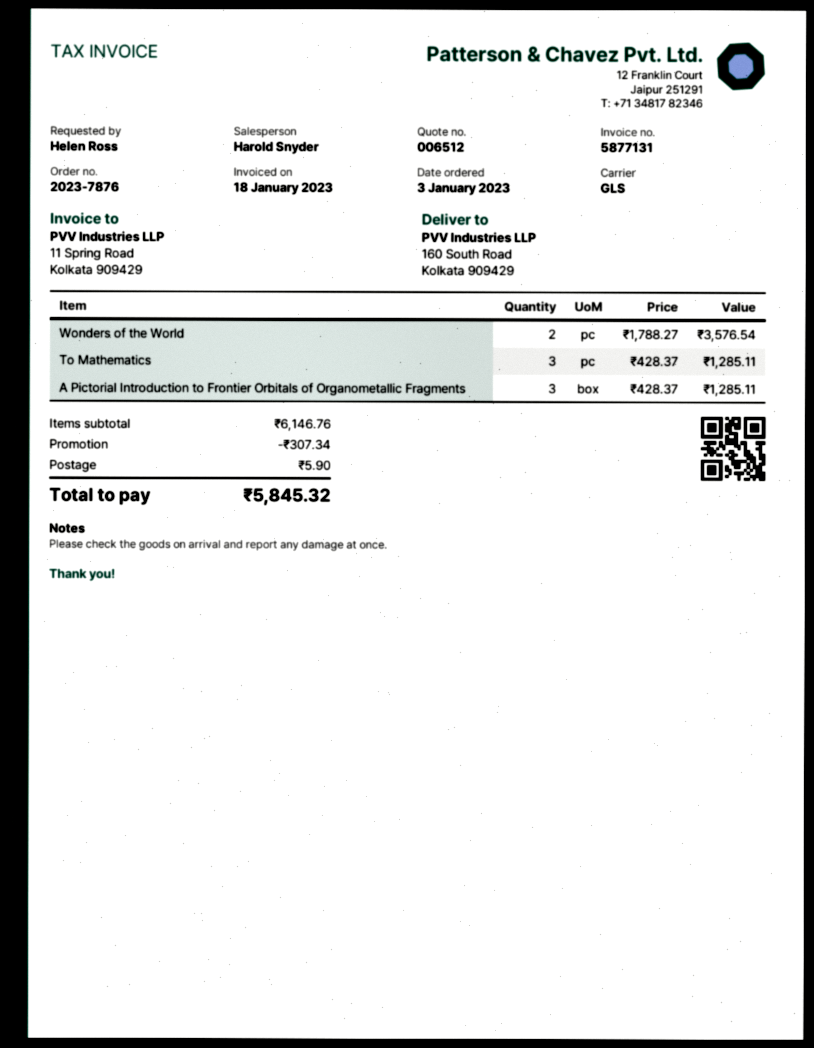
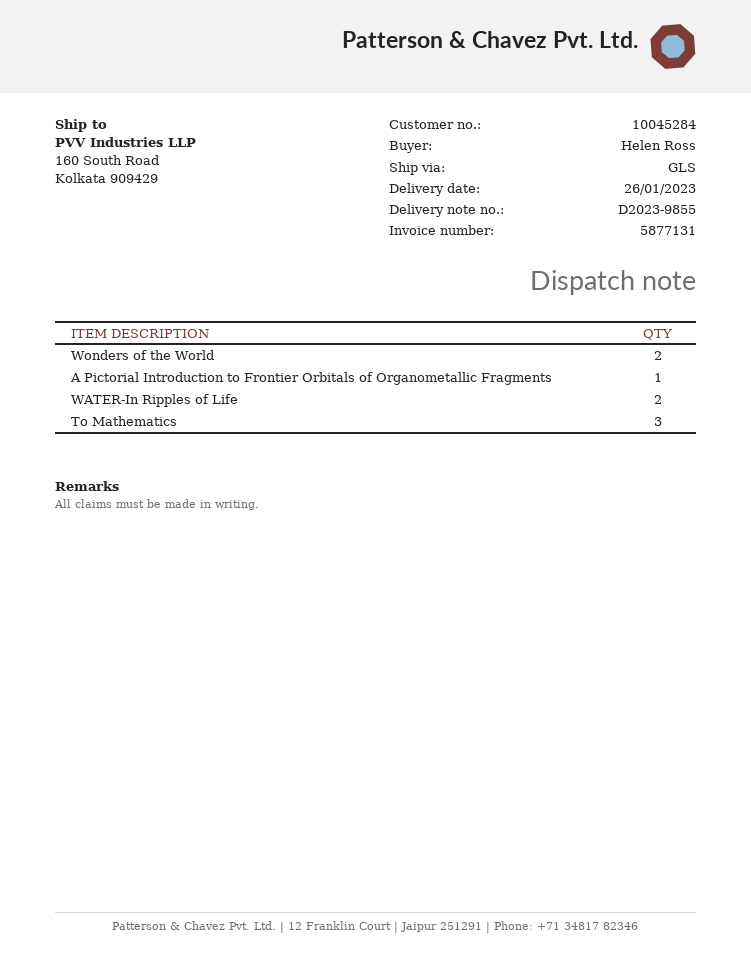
A Pictorial Introduction to Frontier Orbitals of Organometallic Fragments: 3 -> 1
WATER-In Ripples of Life: none -> 2

